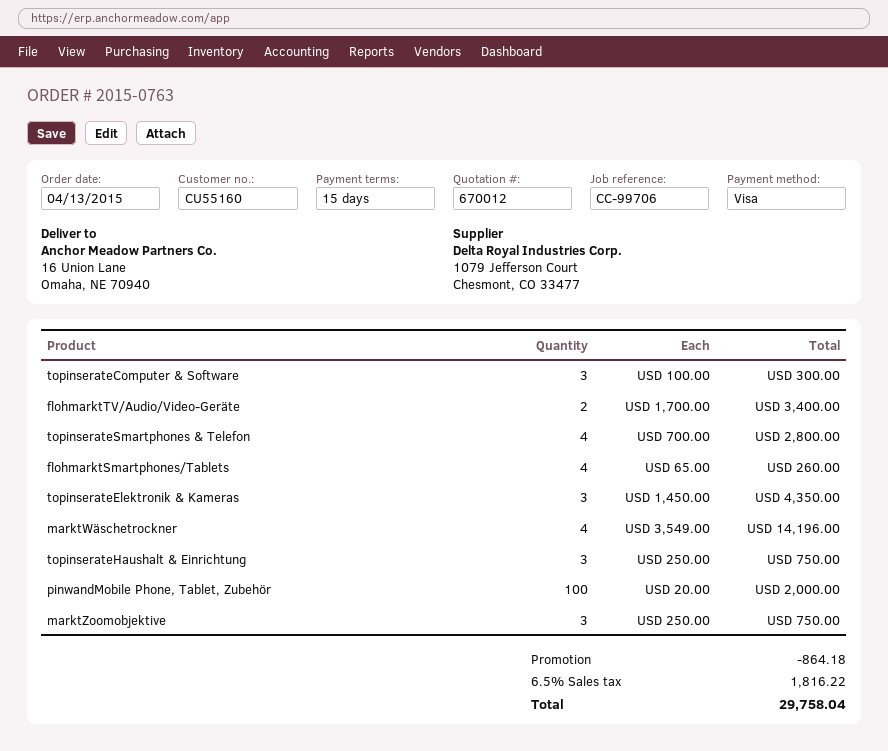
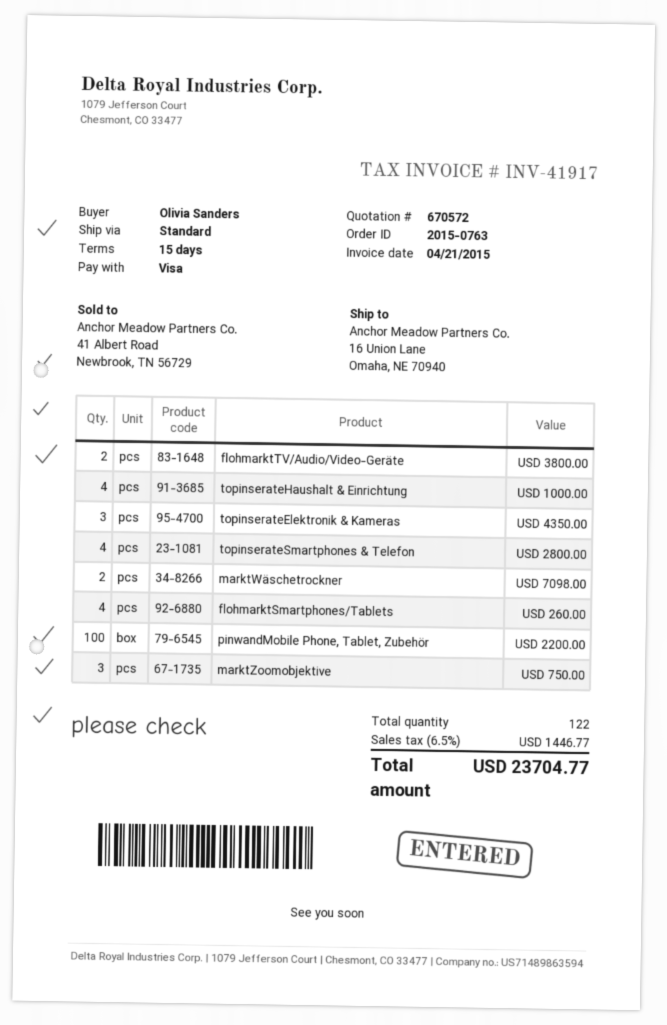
quote number: 670012 -> 670572
topinserateComputer & Software: 3 for 300.00 -> none
flohmarktTV/Audio/Video-Geräte: 2 for 3400.00 -> 2 for 3800.00
marktWäschetrockner: 4 for 14196.00 -> 2 for 7098.00
topinserateHaushalt & Einrichtung: 3 for 750.00 -> 4 for 1000.00
pinwandMobile Phone, Tablet, Zubehör: 100 for 2000.00 -> 100 for 2200.00
discount: 864.18 -> none
tax: 6.5% = 1816.22 -> 6.5% = 1446.77
total: 29758.04 -> 23704.77

